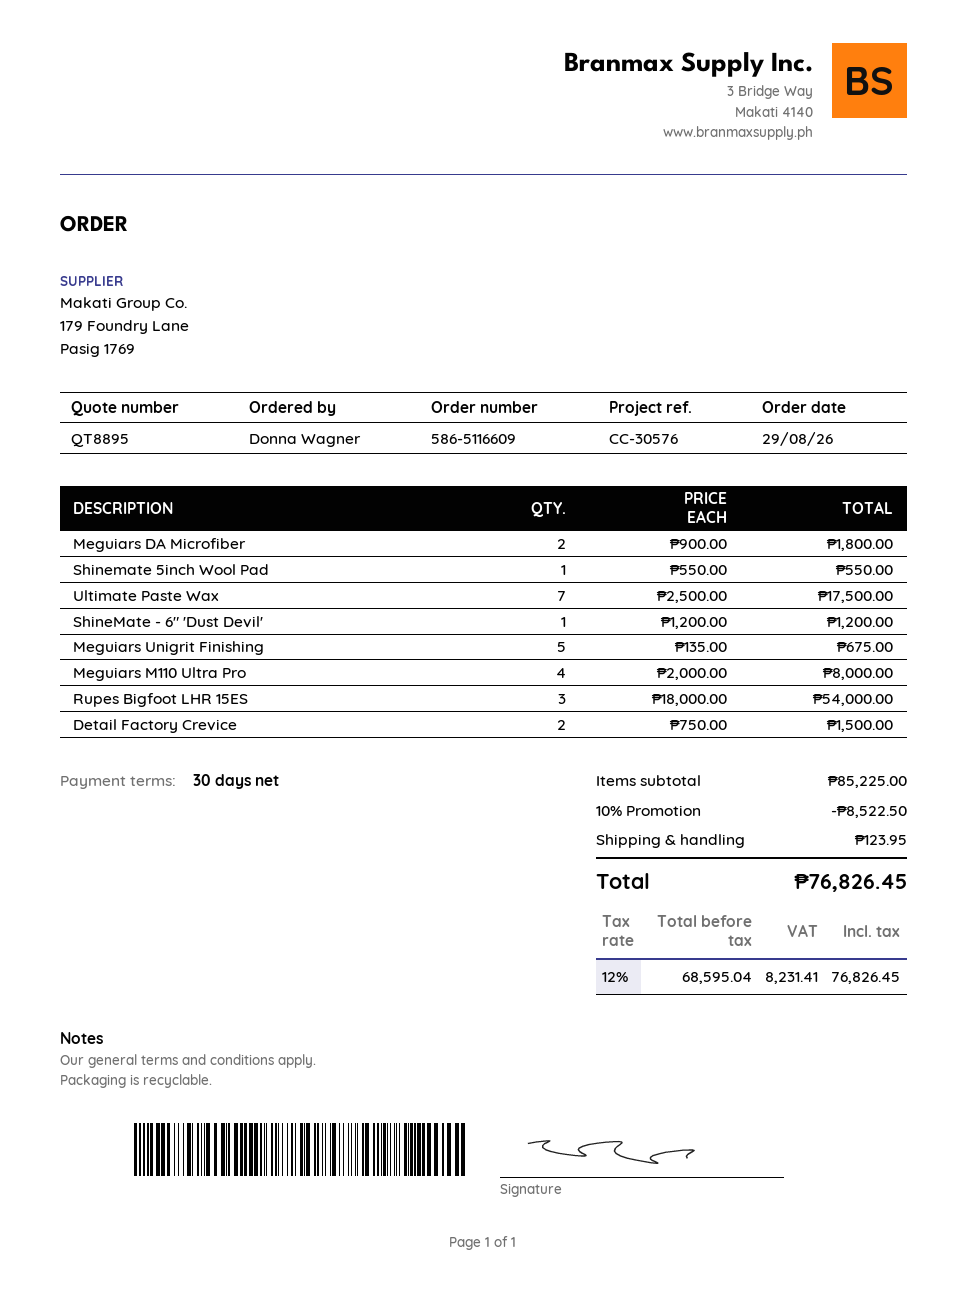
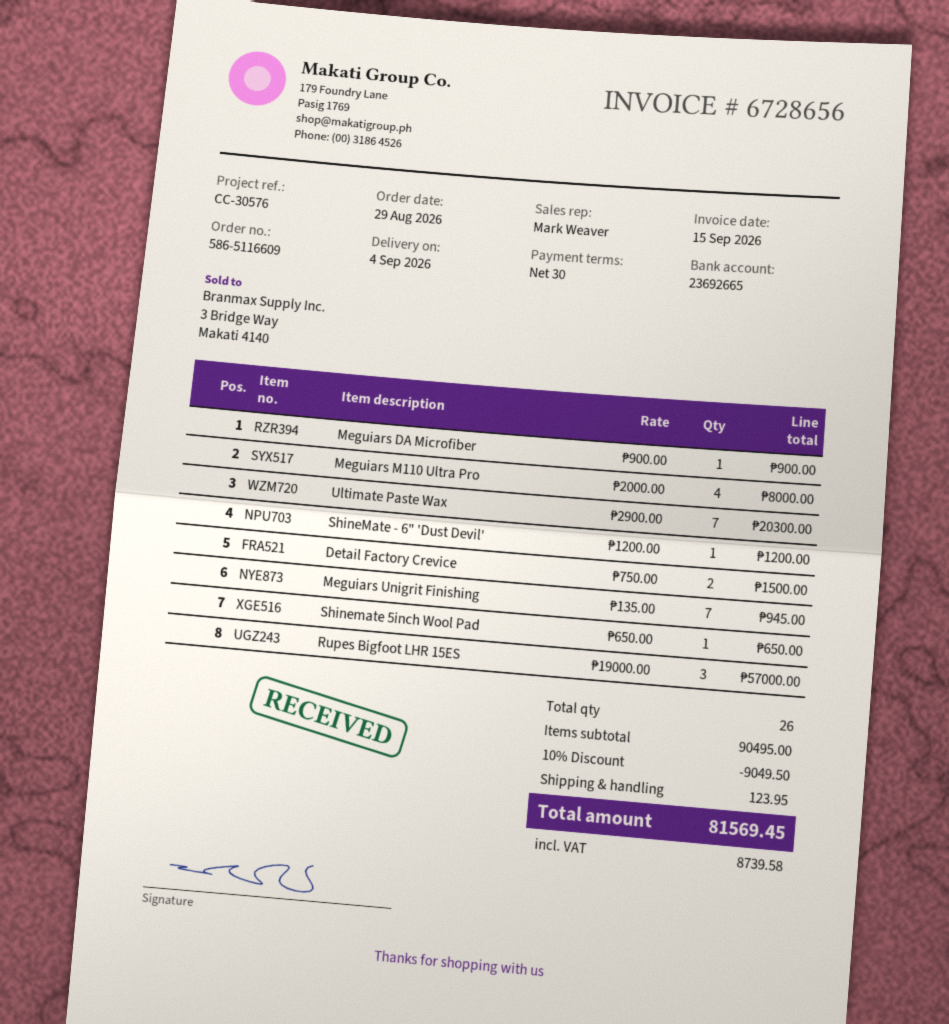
Meguiars DA Microfiber: 2 x 900.00 = 1800.00 -> 1 x 900.00 = 900.00
Shinemate 5inch Wool Pad: 1 x 550.00 = 550.00 -> 1 x 650.00 = 650.00
Ultimate Paste Wax: 7 x 2500.00 = 17500.00 -> 7 x 2900.00 = 20300.00
Meguiars Unigrit Finishing: 5 x 135.00 = 675.00 -> 7 x 135.00 = 945.00
Rupes Bigfoot LHR 15ES: 3 x 18000.00 = 54000.00 -> 3 x 19000.00 = 57000.00
subtotal: 85225.00 -> 90495.00
discount: 10% = 8522.50 -> 10% = 9049.50
tax: 8231.41 -> 8739.58
total: 76826.45 -> 81569.45

